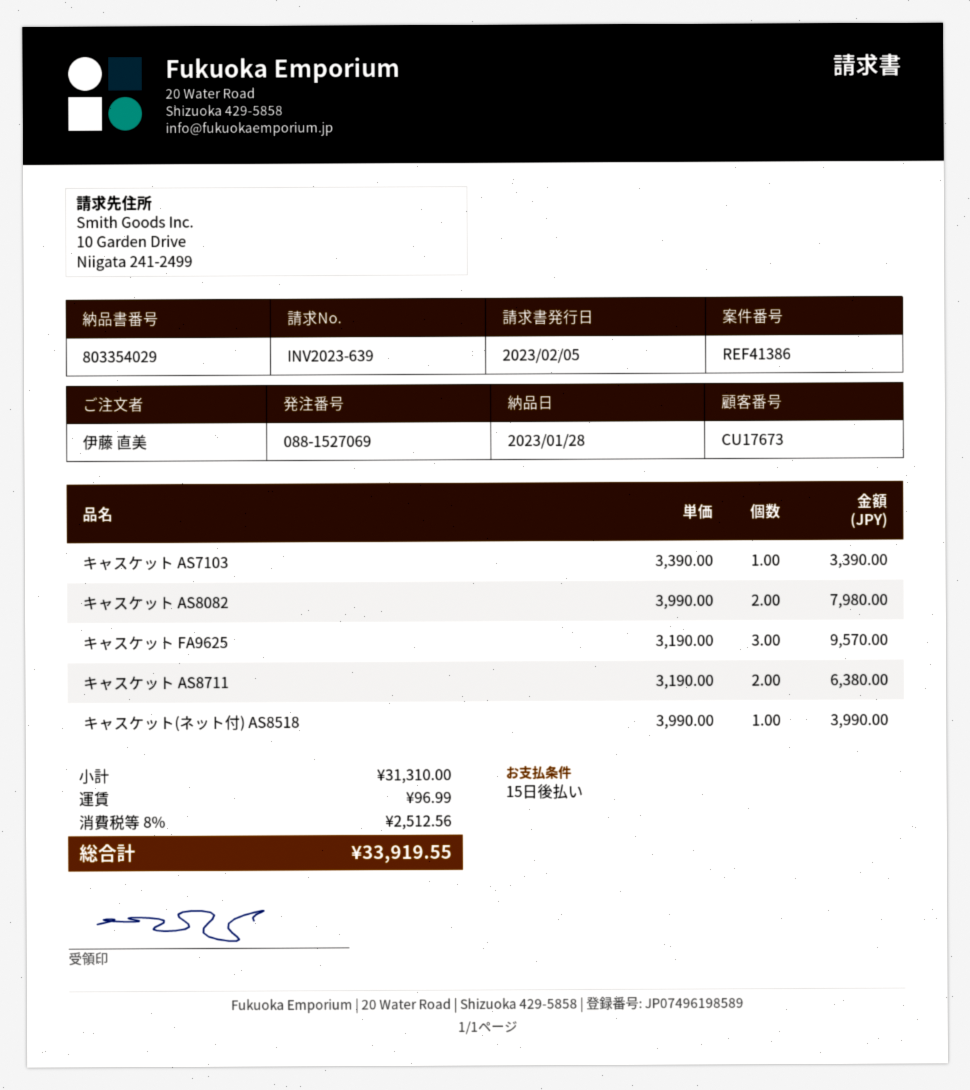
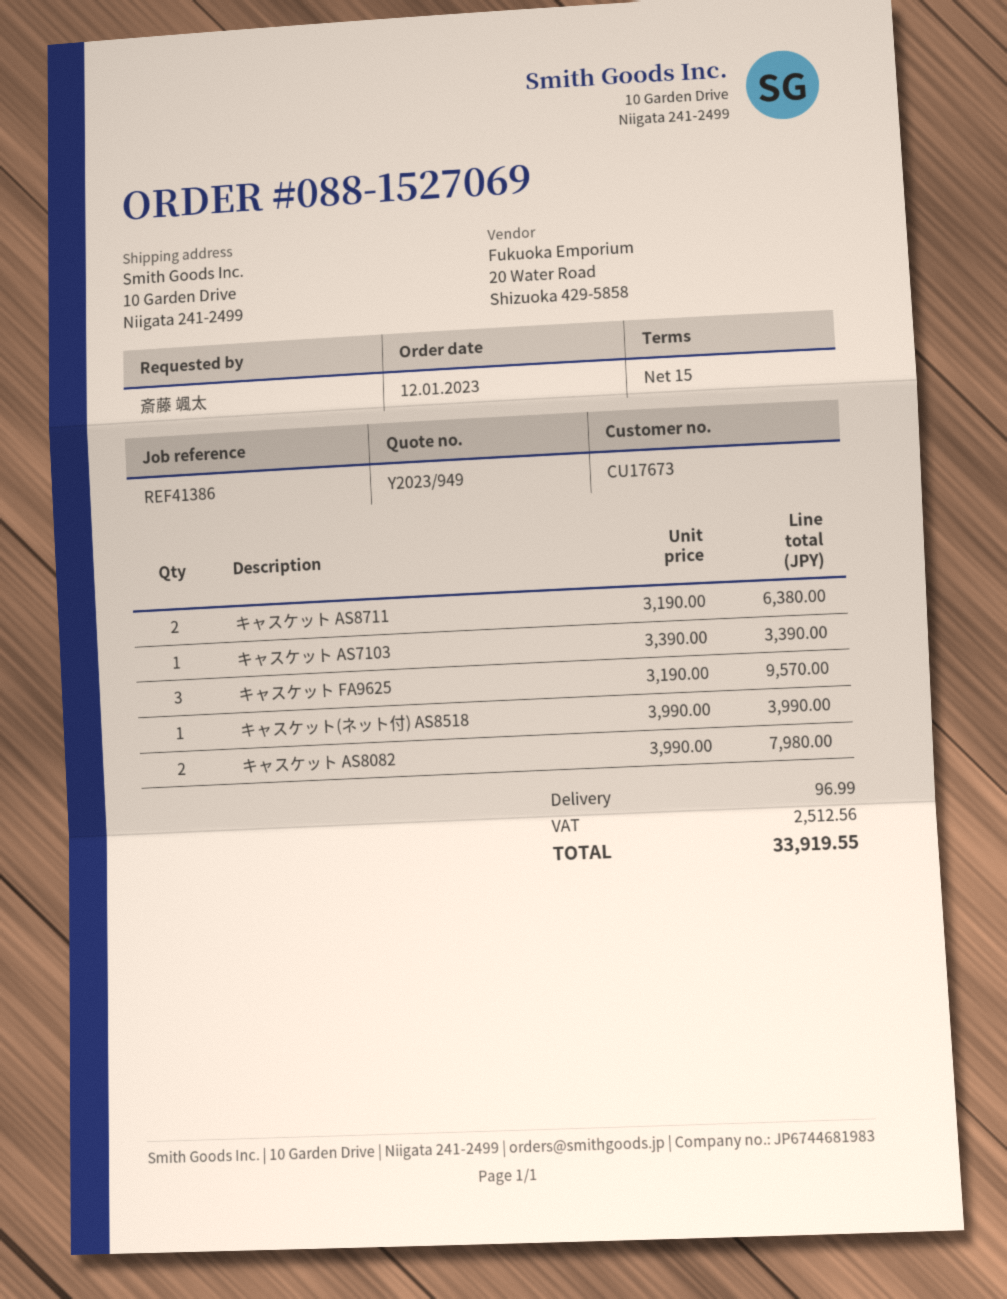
ordered by: 伊藤 直美 -> 斎藤 颯太

